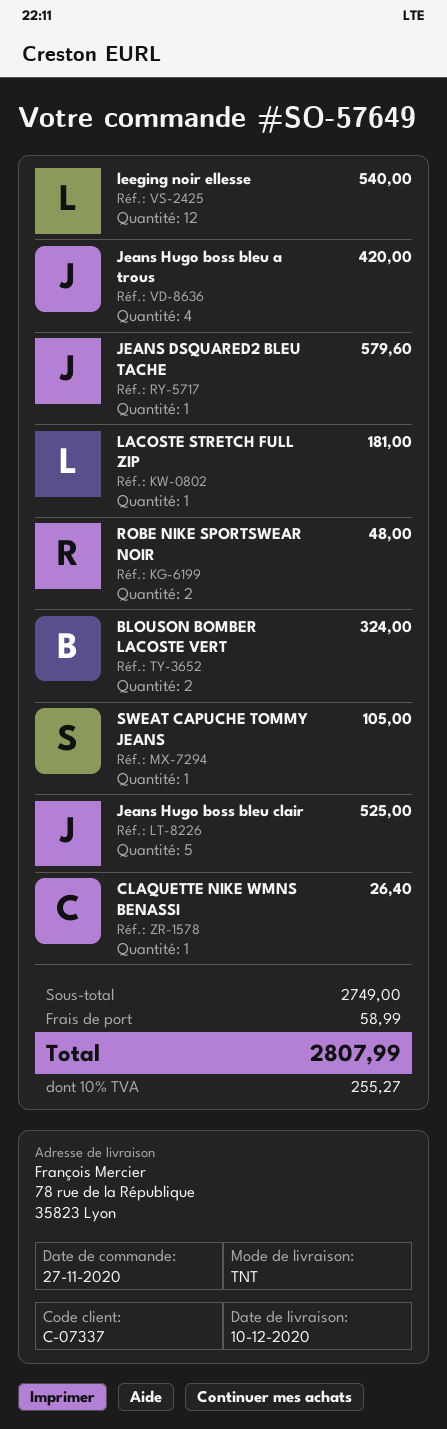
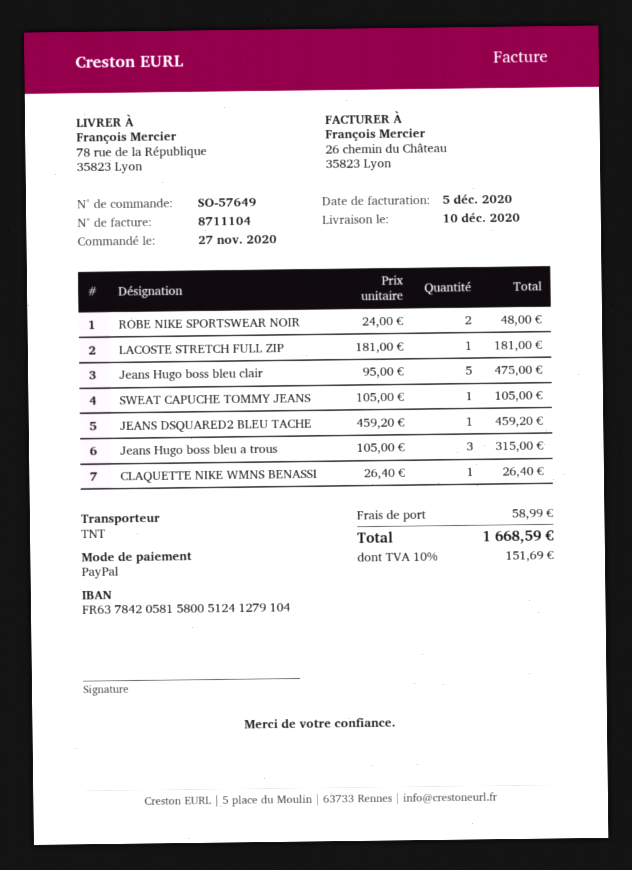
leeging noir ellesse: 12 for 540.00 -> none
Jeans Hugo boss bleu a trous: 4 for 420.00 -> 3 for 315.00
JEANS DSQUARED2 BLEU TACHE: 1 for 579.60 -> 1 for 459.20
BLOUSON BOMBER LACOSTE VERT: 2 for 324.00 -> none
Jeans Hugo boss bleu clair: 5 for 525.00 -> 5 for 475.00
tax: 10% = 255.27 -> 10% = 151.69
total: 2807.99 -> 1668.59

